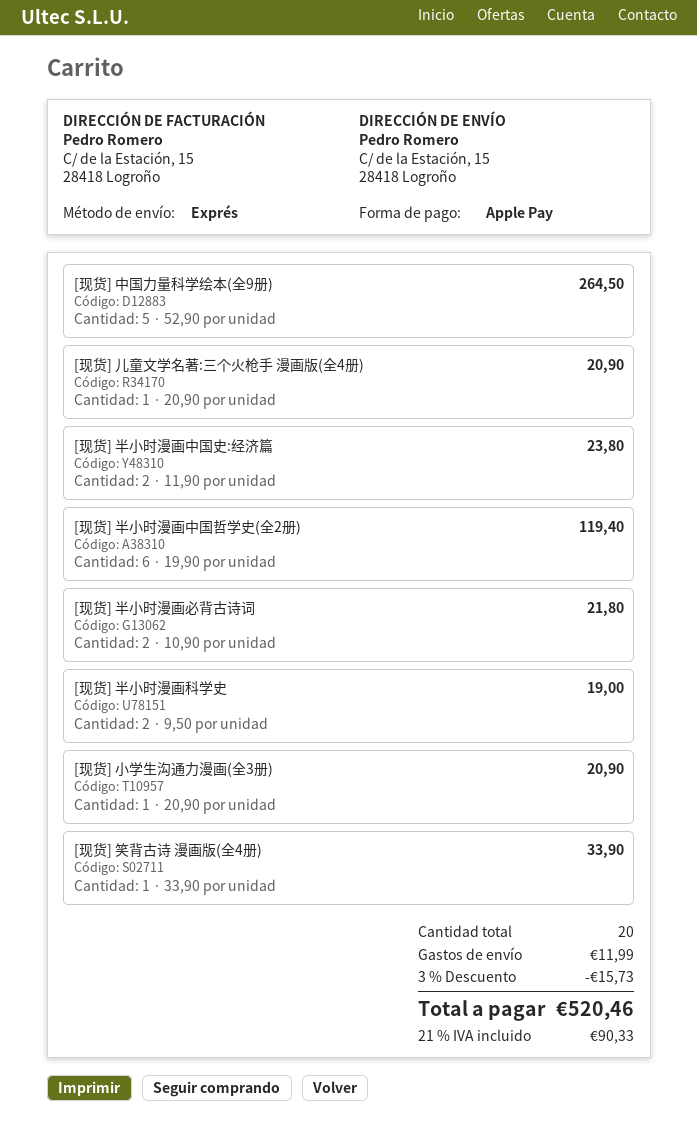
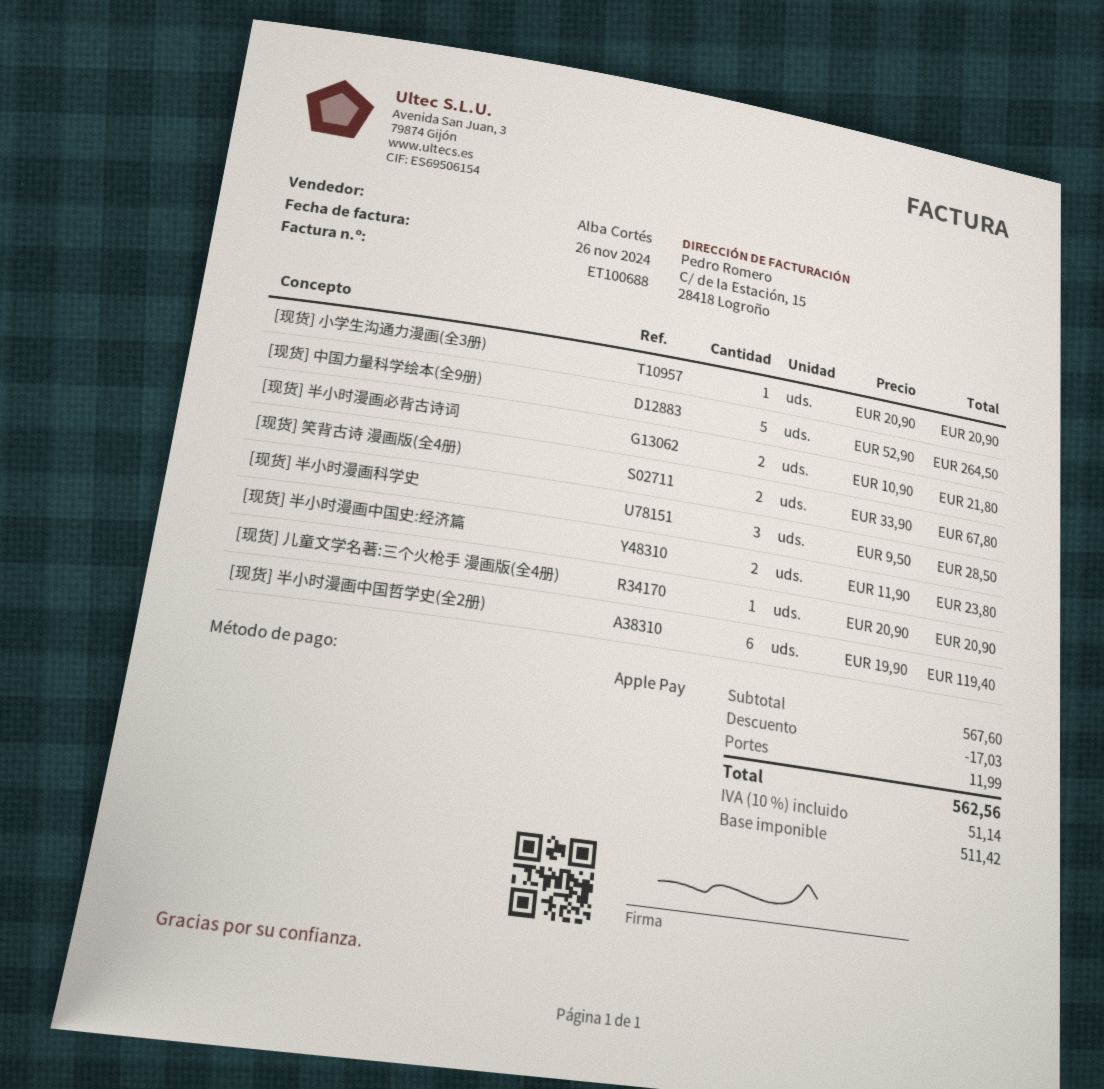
[现货] 半小时漫画科学史: 2 x 9.50 = 19.00 -> 3 x 9.50 = 28.50
[现货] 笑背古诗 漫画版(全4册): 1 x 33.90 = 33.90 -> 2 x 33.90 = 67.80
discount: 15.73 -> 17.03
tax: 21% = 90.33 -> 10% = 51.14
total: 520.46 -> 562.56

